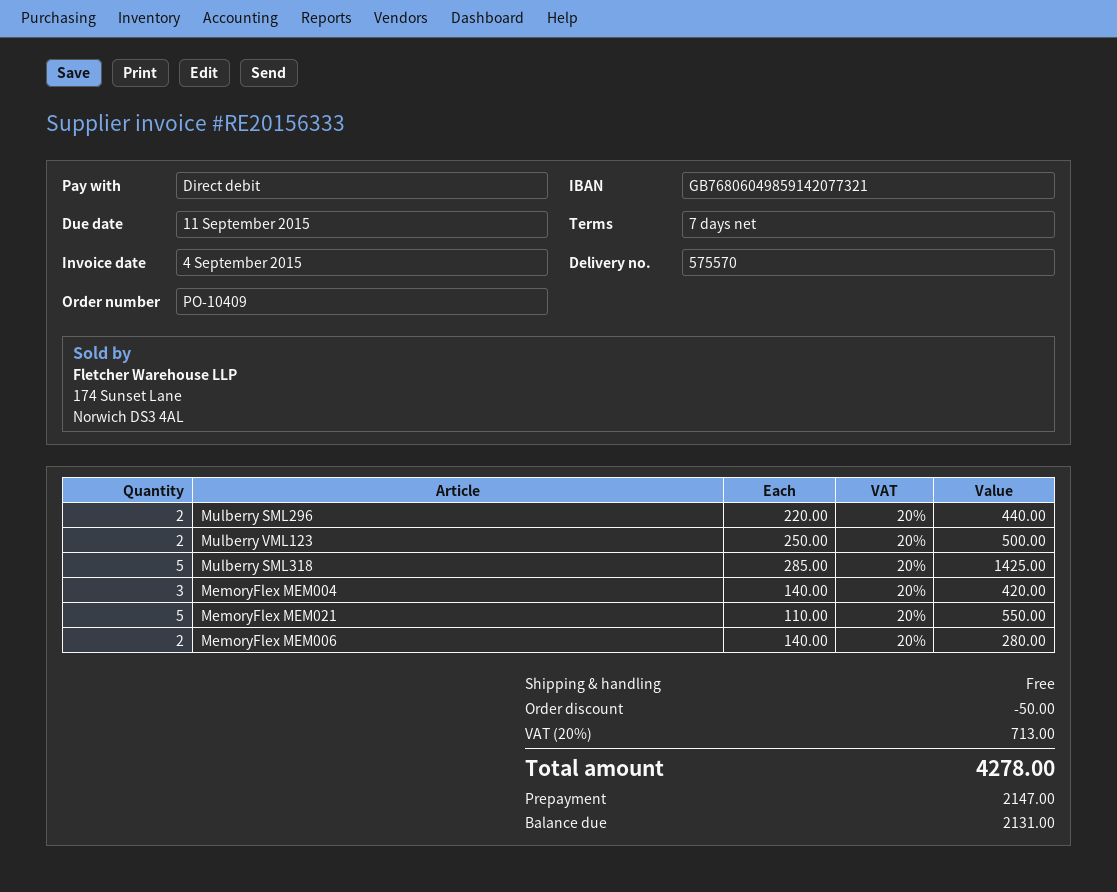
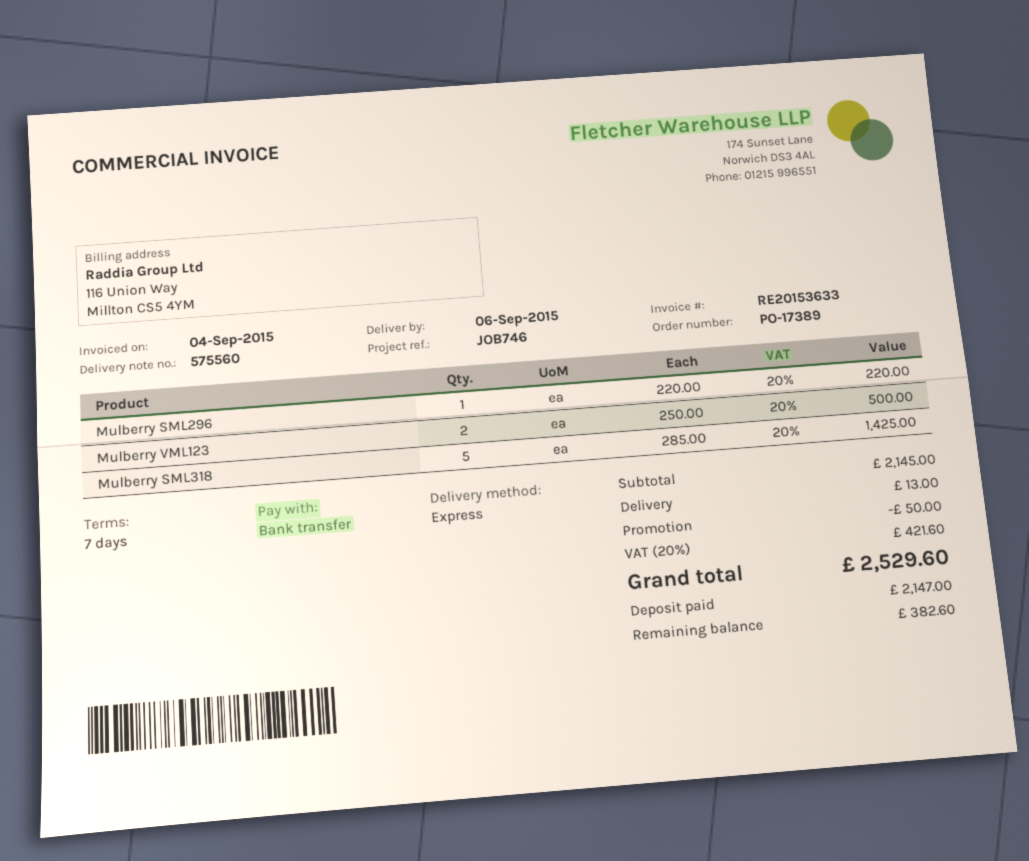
order number: PO-10409 -> PO-17389
delivery note number: 575570 -> 575560
invoice number: RE20156333 -> RE20153633
payment method: direct debit -> bank transfer
Mulberry SML296: 2 x 220.00 = 440.00 -> 1 x 220.00 = 220.00
MemoryFlex MEM004: 3 x 140.00 = 420.00 -> none
MemoryFlex MEM021: 5 x 110.00 = 550.00 -> none
MemoryFlex MEM006: 2 x 140.00 = 280.00 -> none
shipping: 0.00 -> 13.00
tax: 20% = 713.00 -> 20% = 421.60
total: 4278.00 -> 2529.60
balance: 2131.00 -> 382.60

